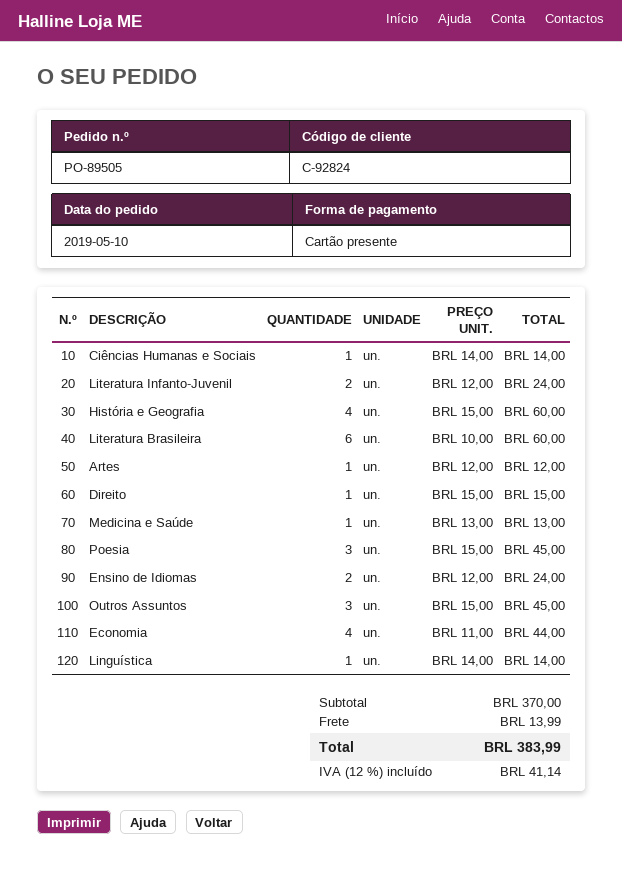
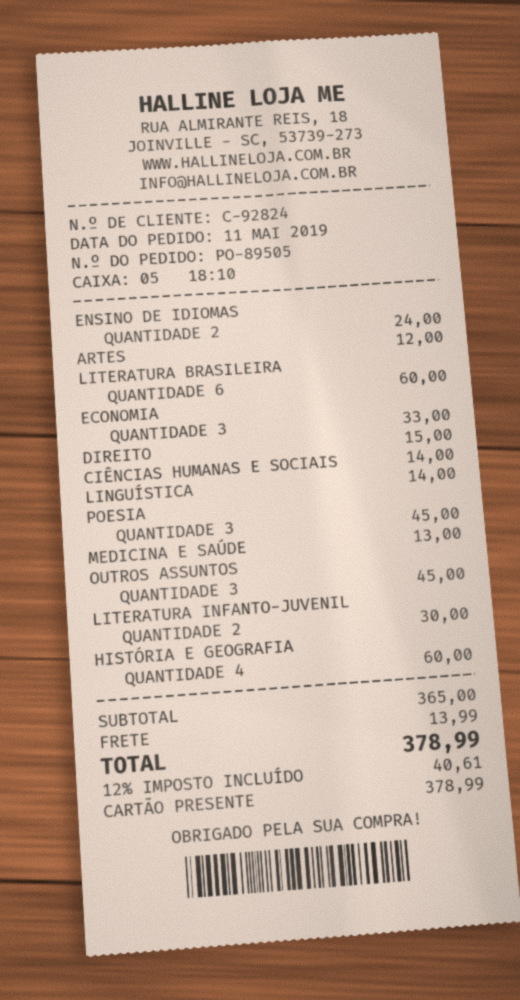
order date: 2019-05-10 -> 2019-05-11
Literatura Infanto-Juvenil: 2 for 24.00 -> 2 for 30.00
Economia: 4 for 44.00 -> 3 for 33.00
subtotal: 370.00 -> 365.00
tax: 12% = 41.14 -> 12% = 40.61
total: 383.99 -> 378.99

